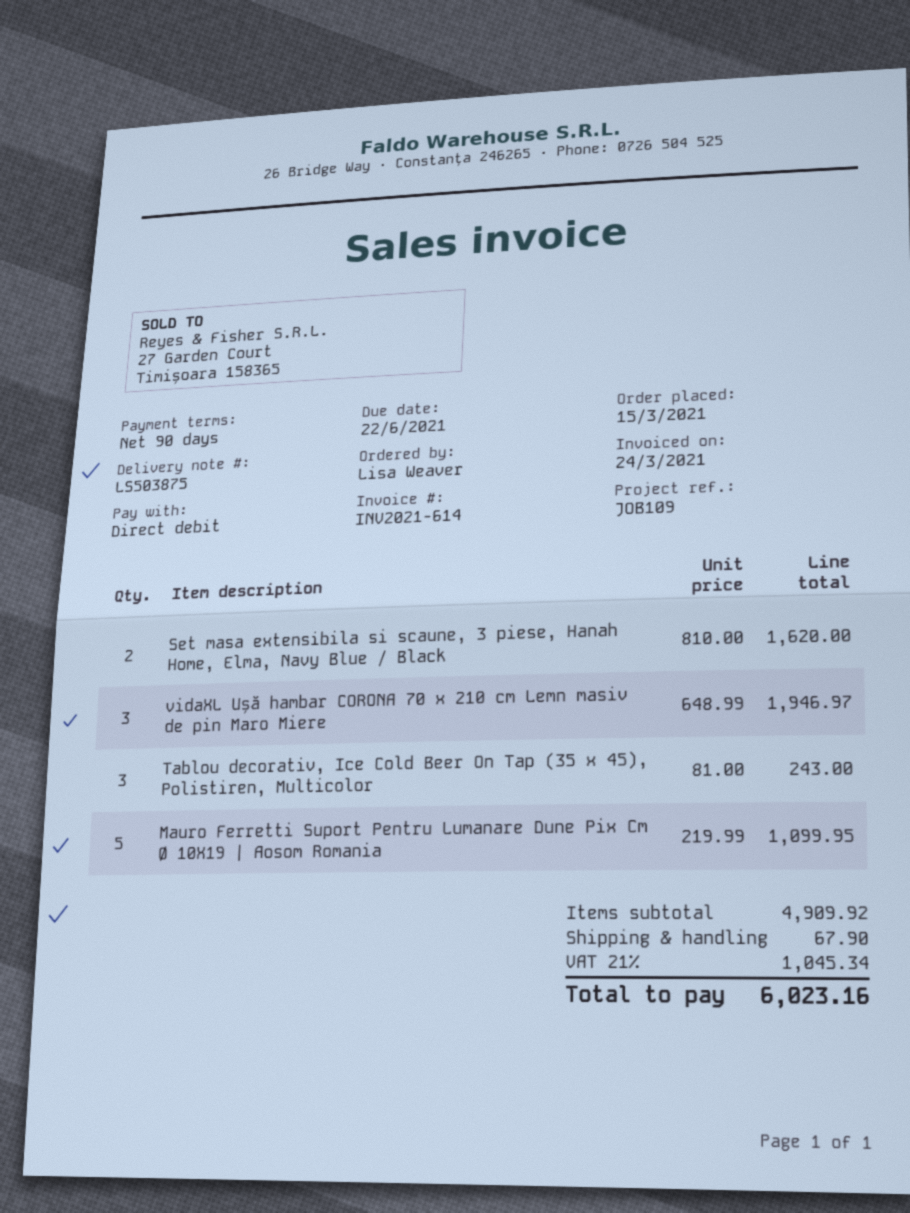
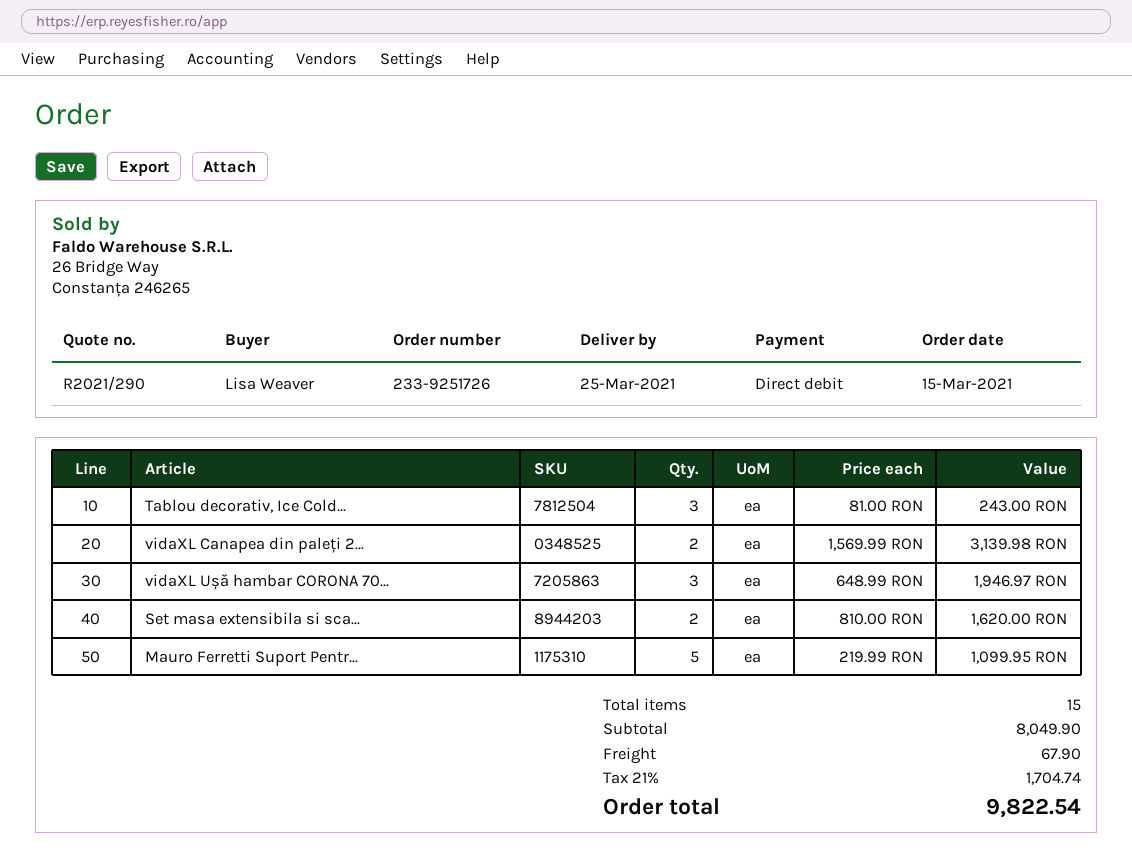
vidaXL Canapea din paleți 2...: none -> 2 x 1569.99 = 3139.98
subtotal: 4909.92 -> 8049.90
tax: 21% = 1045.34 -> 21% = 1704.74
total: 6023.16 -> 9822.54

